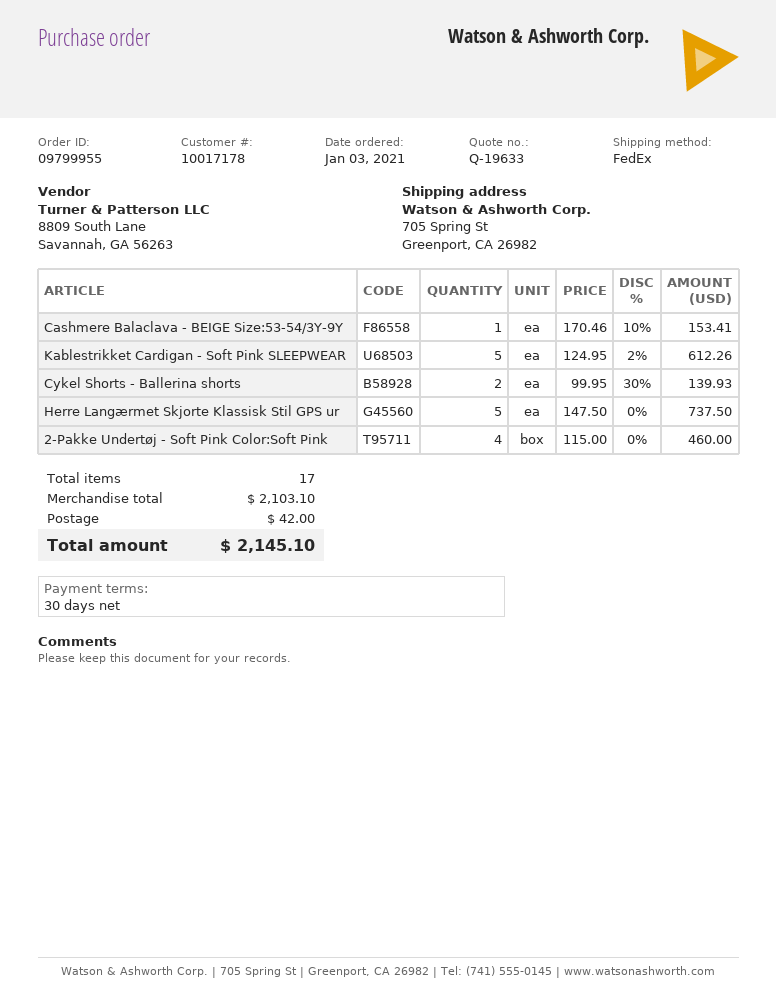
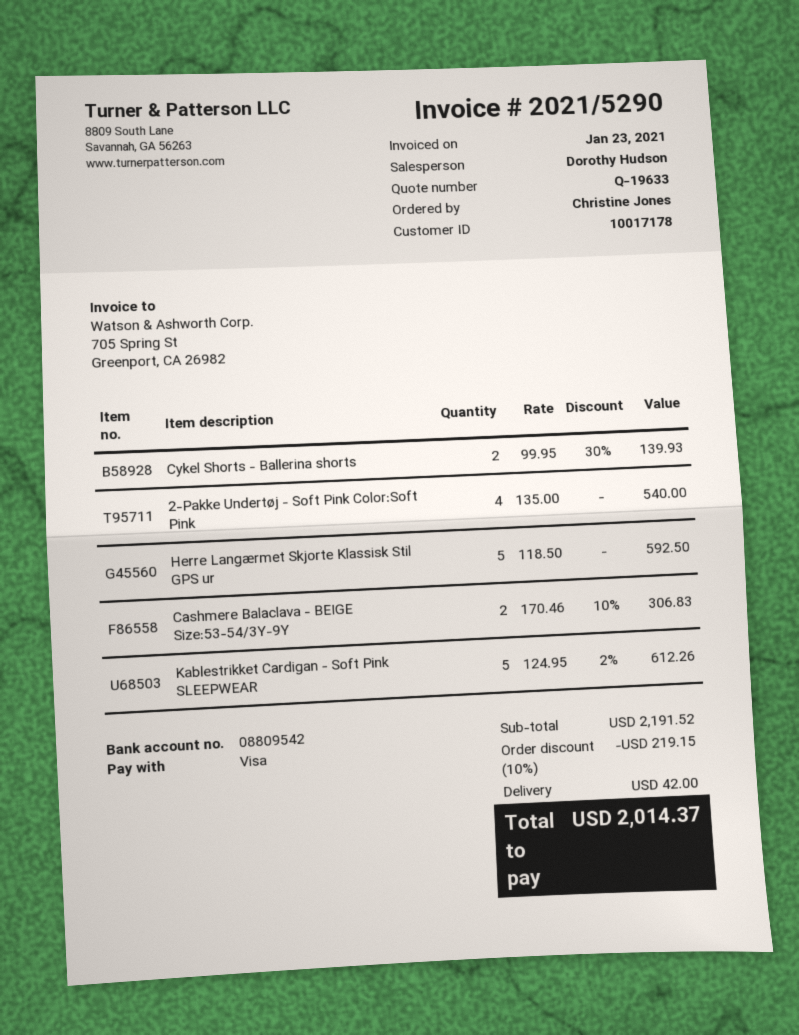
Cashmere Balaclava - BEIGE Size:53-54/3Y-9Y: 1 x 170.46 - 10% = 153.41 -> 2 x 170.46 - 10% = 306.83
Herre Langærmet Skjorte Klassisk Stil GPS ur: 5 x 147.50 = 737.50 -> 5 x 118.50 = 592.50
2-Pakke Undertøj - Soft Pink Color:Soft Pink: 4 x 115.00 = 460.00 -> 4 x 135.00 = 540.00
subtotal: 2103.10 -> 2191.52
discount: none -> 10% = 219.15
total: 2145.10 -> 2014.37

